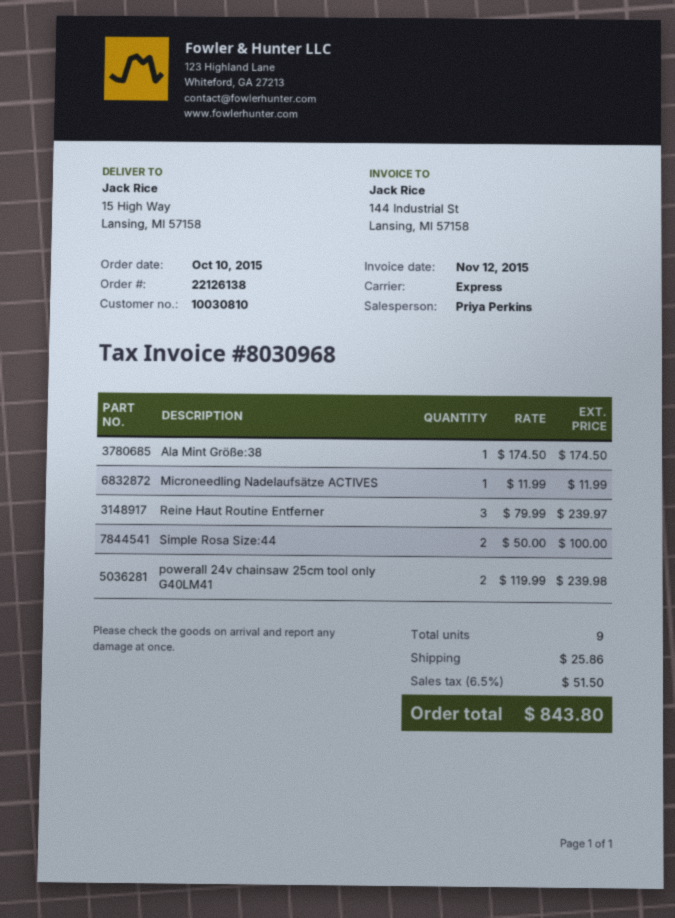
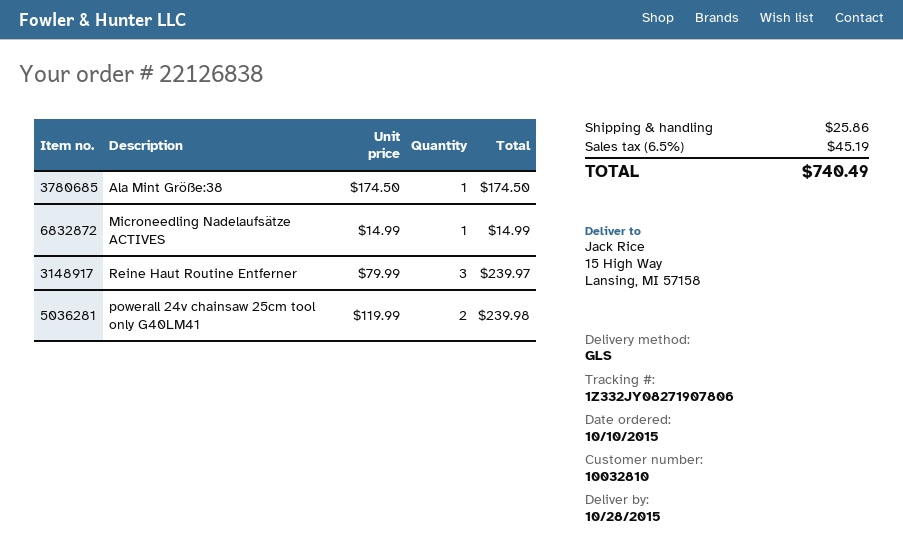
order number: 22126138 -> 22126838
customer number: 10030810 -> 10032810
shipping method: express -> GLS
Microneedling Nadelaufsätze ACTIVES: 1 x 11.99 = 11.99 -> 1 x 14.99 = 14.99
Simple Rosa Size:44: 2 x 50.00 = 100.00 -> none
tax: 6.5% = 51.50 -> 6.5% = 45.19
total: 843.80 -> 740.49

